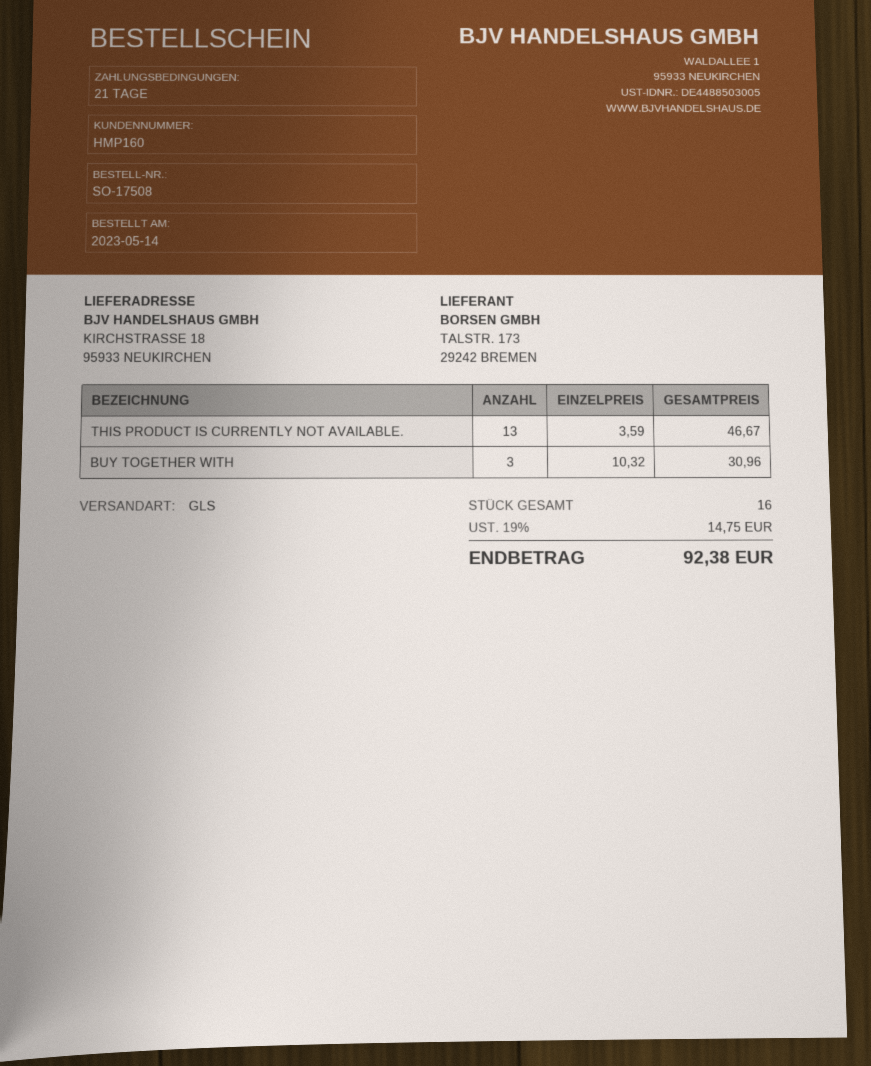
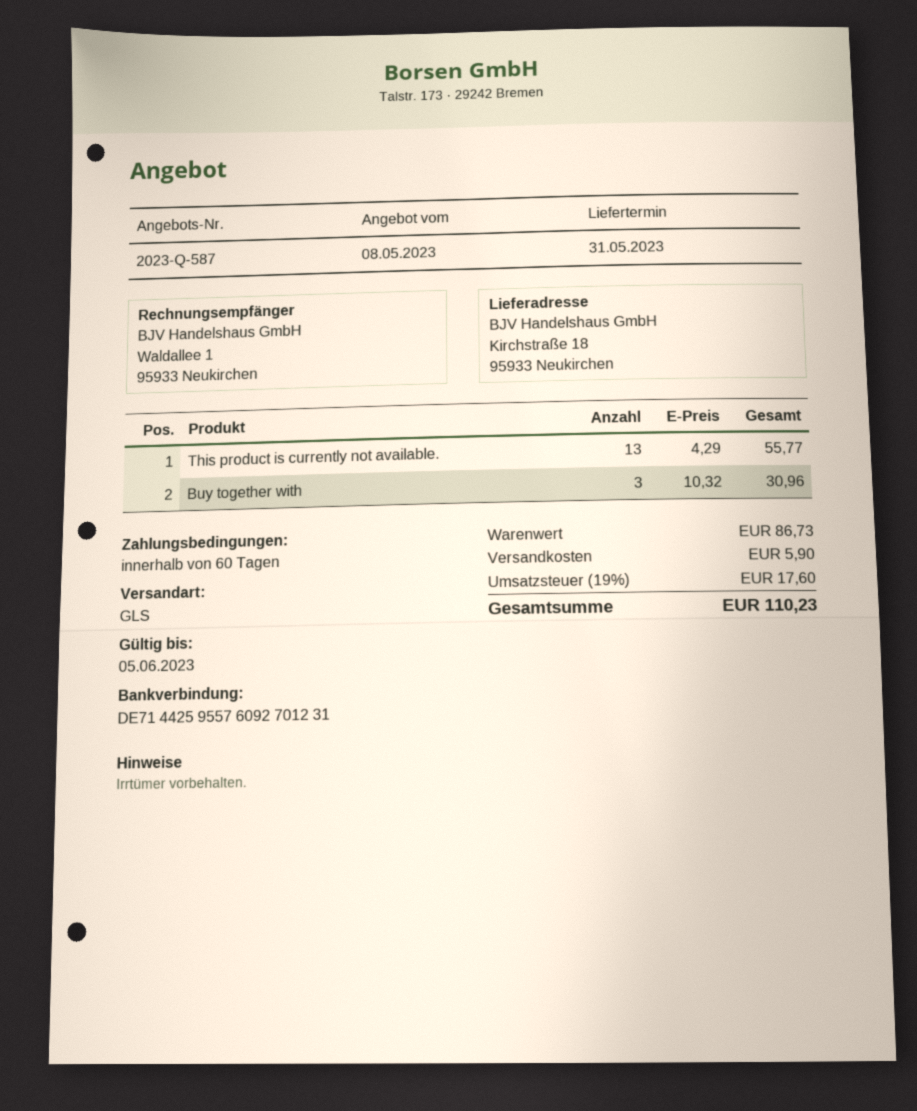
payment terms: 21 days -> 60 days
THIS PRODUCT IS CURRENTLY NOT AVAILABLE.: 13 x 3.59 = 46.67 -> 13 x 4.29 = 55.77
shipping: none -> 5.90
tax: 19% = 14.75 -> 19% = 17.60
total: 92.38 -> 110.23

